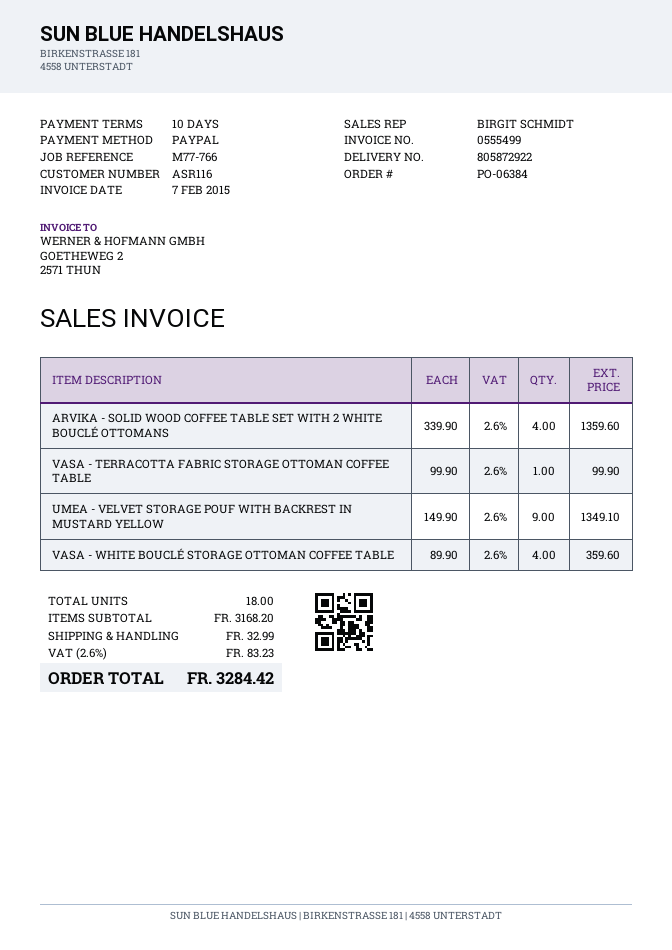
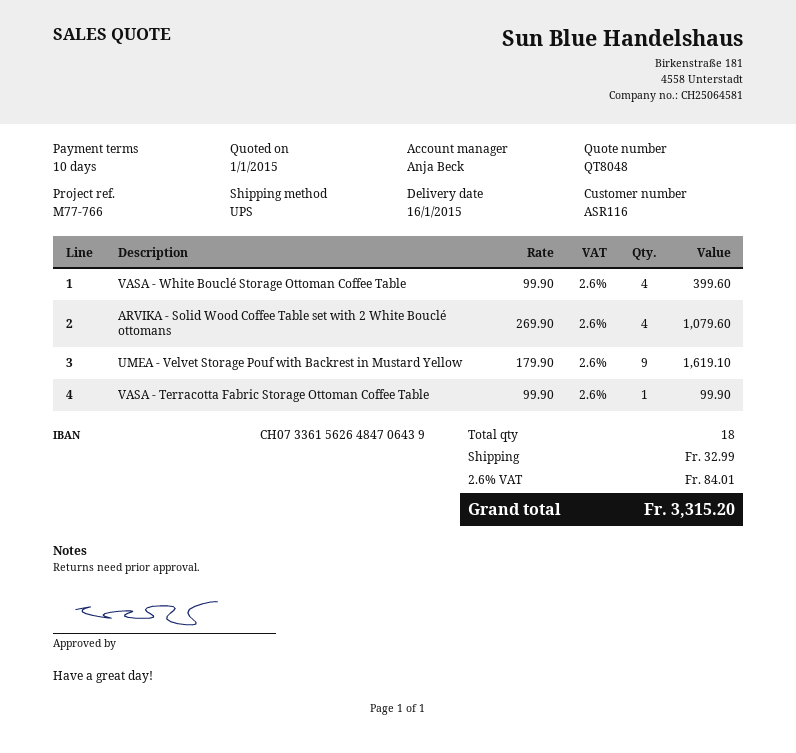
sales rep: BIRGIT SCHMIDT -> Anja Beck
ARVIKA - SOLID WOOD COFFEE TABLE SET WITH 2 WHITE BOUCLÉ OTTOMANS: 4 x 339.90 = 1359.60 -> 4 x 269.90 = 1079.60
UMEA - VELVET STORAGE POUF WITH BACKREST IN MUSTARD YELLOW: 9 x 149.90 = 1349.10 -> 9 x 179.90 = 1619.10
VASA - WHITE BOUCLÉ STORAGE OTTOMAN COFFEE TABLE: 4 x 89.90 = 359.60 -> 4 x 99.90 = 399.60
tax: 2.6% = 83.23 -> 2.6% = 84.01
total: 3284.42 -> 3315.20

